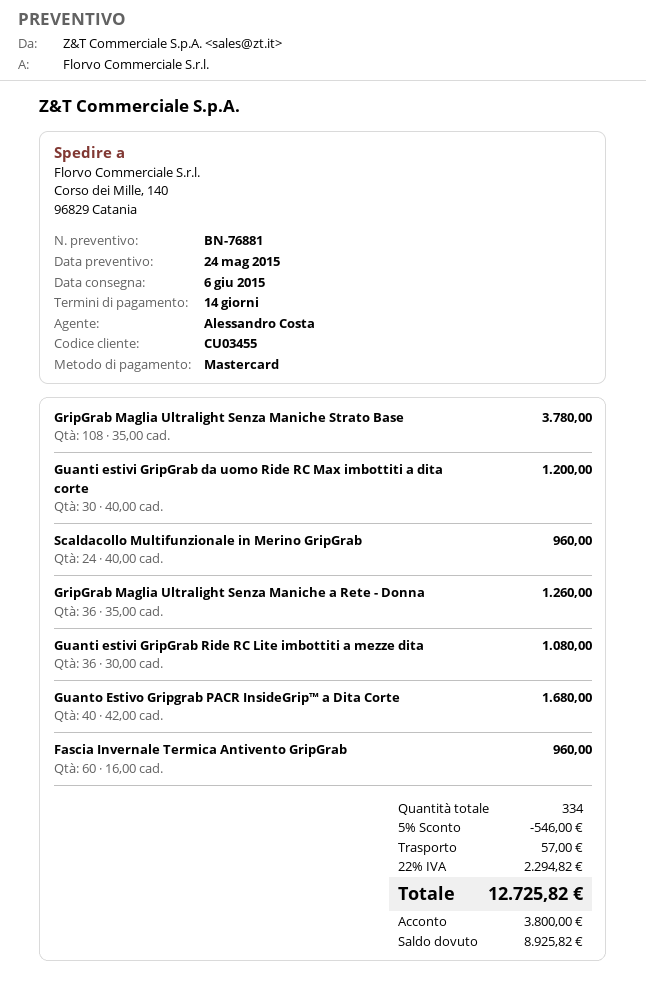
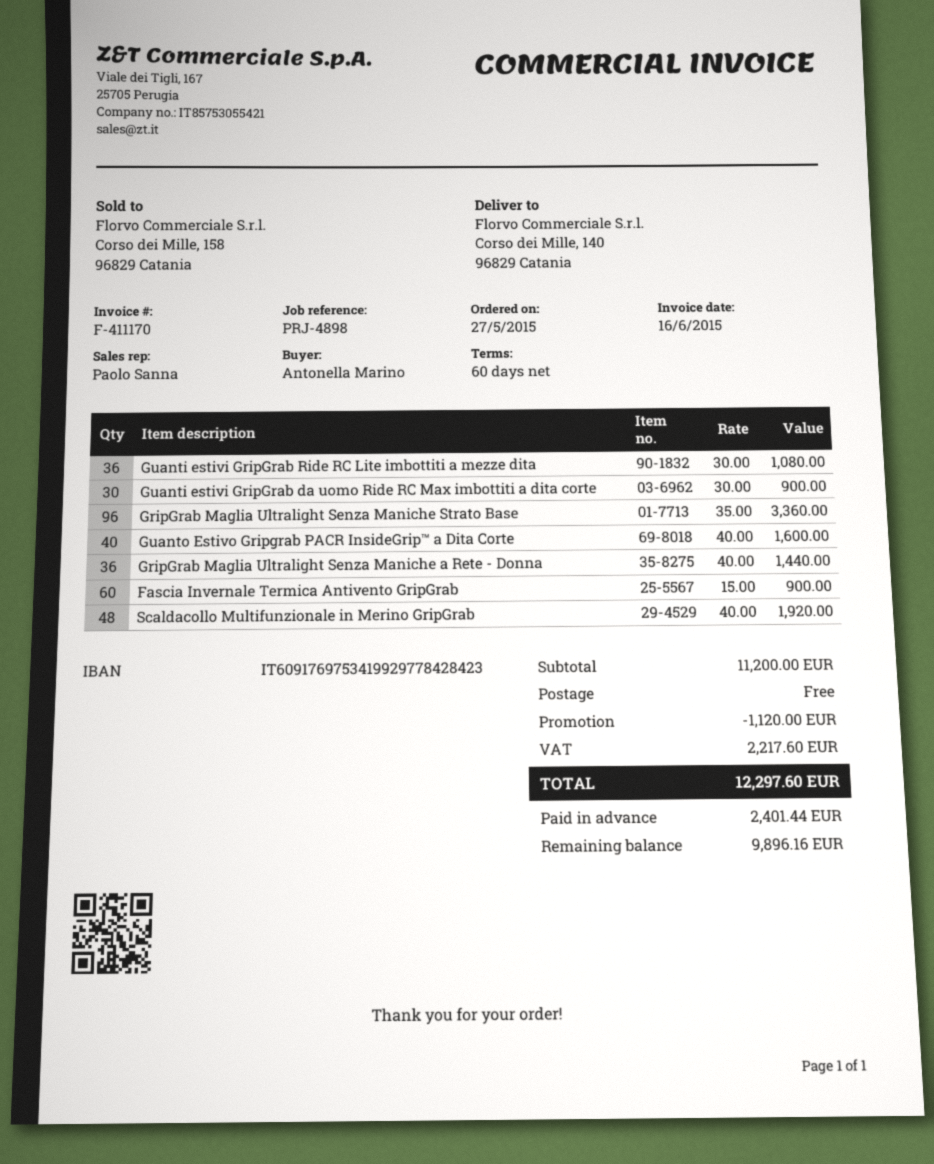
payment terms: 14 days -> 60 days
sales rep: Alessandro Costa -> Paolo Sanna
GripGrab Maglia Ultralight Senza Maniche Strato Base: 108 x 35.00 = 3780.00 -> 96 x 35.00 = 3360.00
Guanti estivi GripGrab da uomo Ride RC Max imbottiti a dita corte: 30 x 40.00 = 1200.00 -> 30 x 30.00 = 900.00
Scaldacollo Multifunzionale in Merino GripGrab: 24 x 40.00 = 960.00 -> 48 x 40.00 = 1920.00
GripGrab Maglia Ultralight Senza Maniche a Rete - Donna: 36 x 35.00 = 1260.00 -> 36 x 40.00 = 1440.00
Guanto Estivo Gripgrab PACR InsideGrip™ a Dita Corte: 40 x 42.00 = 1680.00 -> 40 x 40.00 = 1600.00
Fascia Invernale Termica Antivento GripGrab: 60 x 16.00 = 960.00 -> 60 x 15.00 = 900.00
discount: 546.00 -> 1120.00
shipping: 57.00 -> 0.00
tax: 2294.82 -> 2217.60
total: 12725.82 -> 12297.60
deposit: 3800.00 -> 2401.44
balance: 8925.82 -> 9896.16

